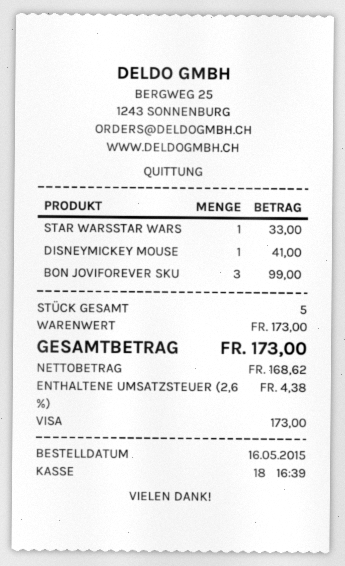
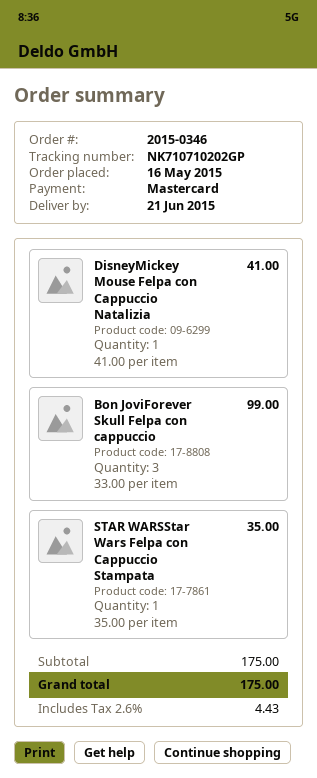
payment method: Visa -> Mastercard
STAR WARSSTAR WARS: 1 for 33.00 -> 1 for 35.00
subtotal: 173.00 -> 175.00
tax: 2.6% = 4.38 -> 2.6% = 4.43
total: 173.00 -> 175.00

